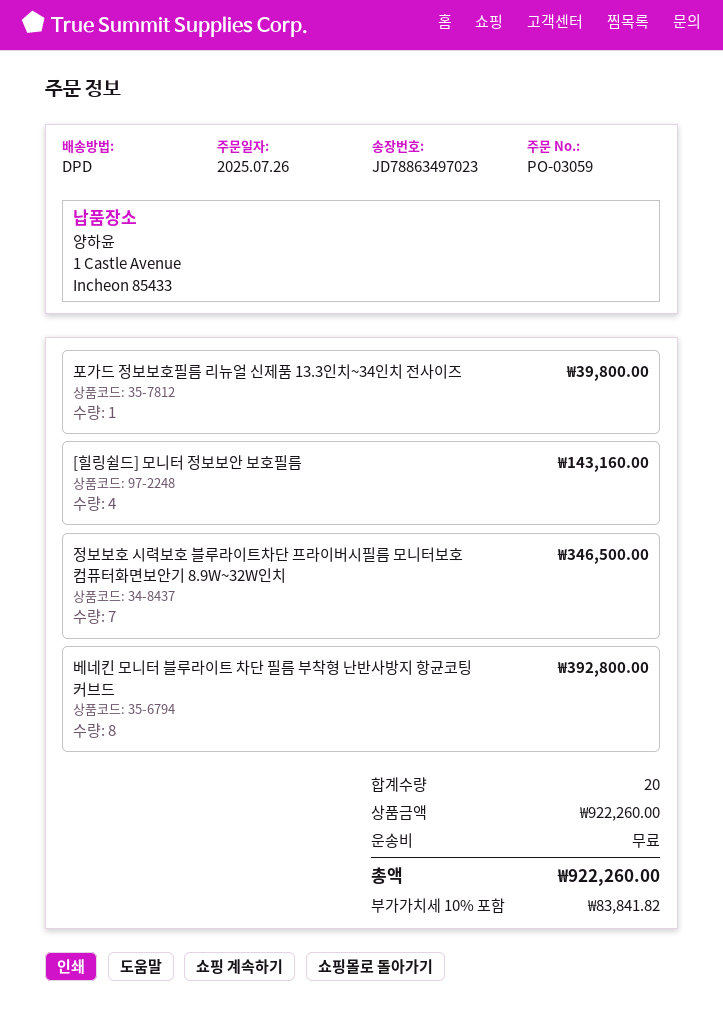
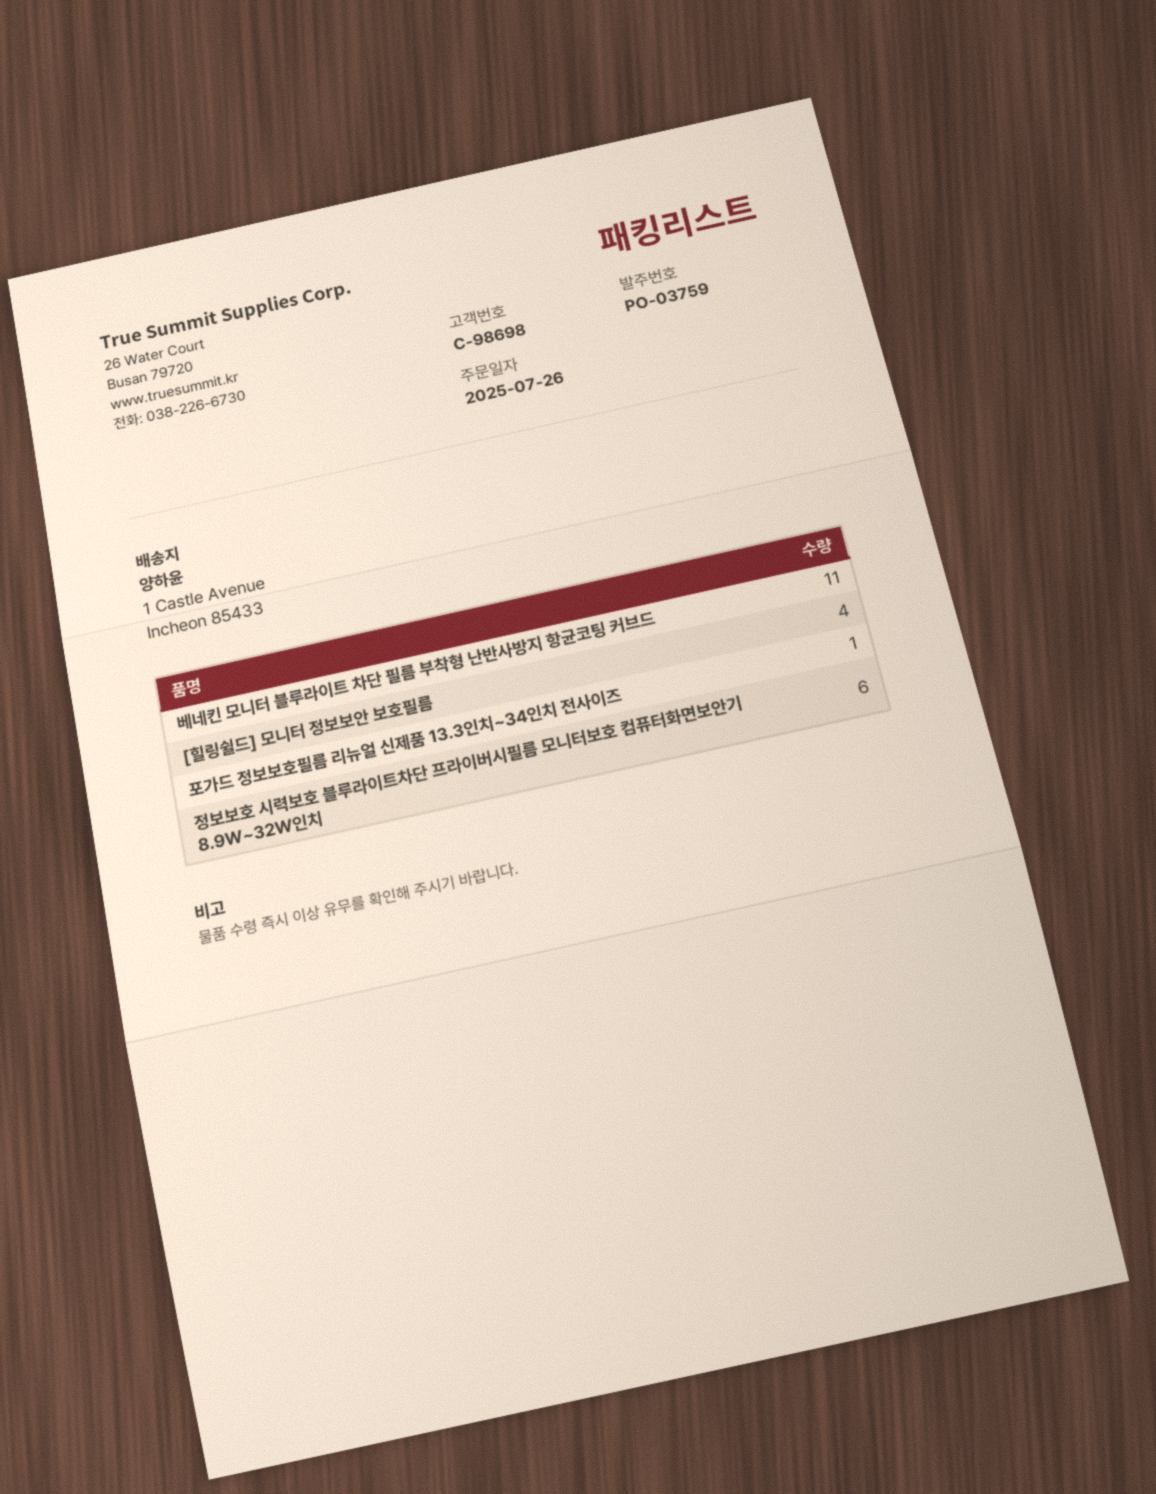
order number: PO-03059 -> PO-03759
정보보호 시력보호 블루라이트차단 프라이버시필름 모니터보호 컴퓨터화면보안기 8.9W~32W인치: 7 -> 6
베네킨 모니터 블루라이트 차단 필름 부착형 난반사방지 항균코팅 커브드: 8 -> 11

